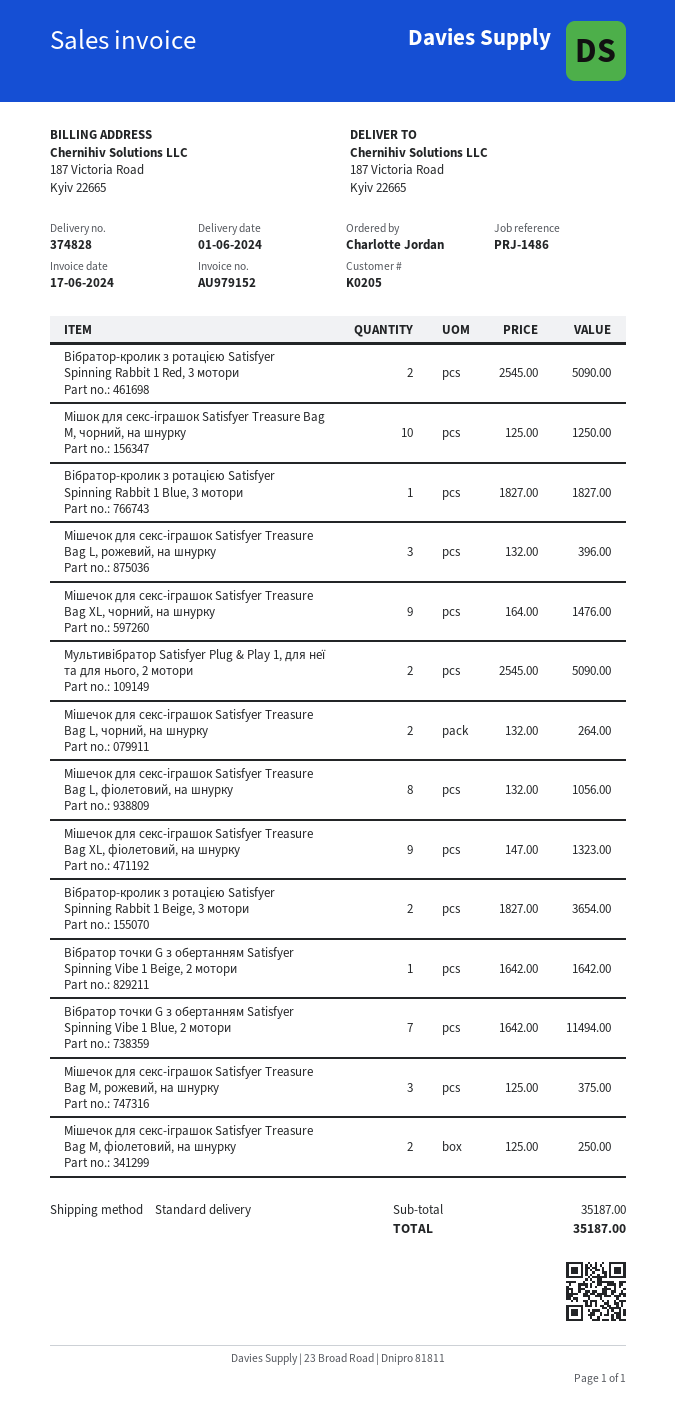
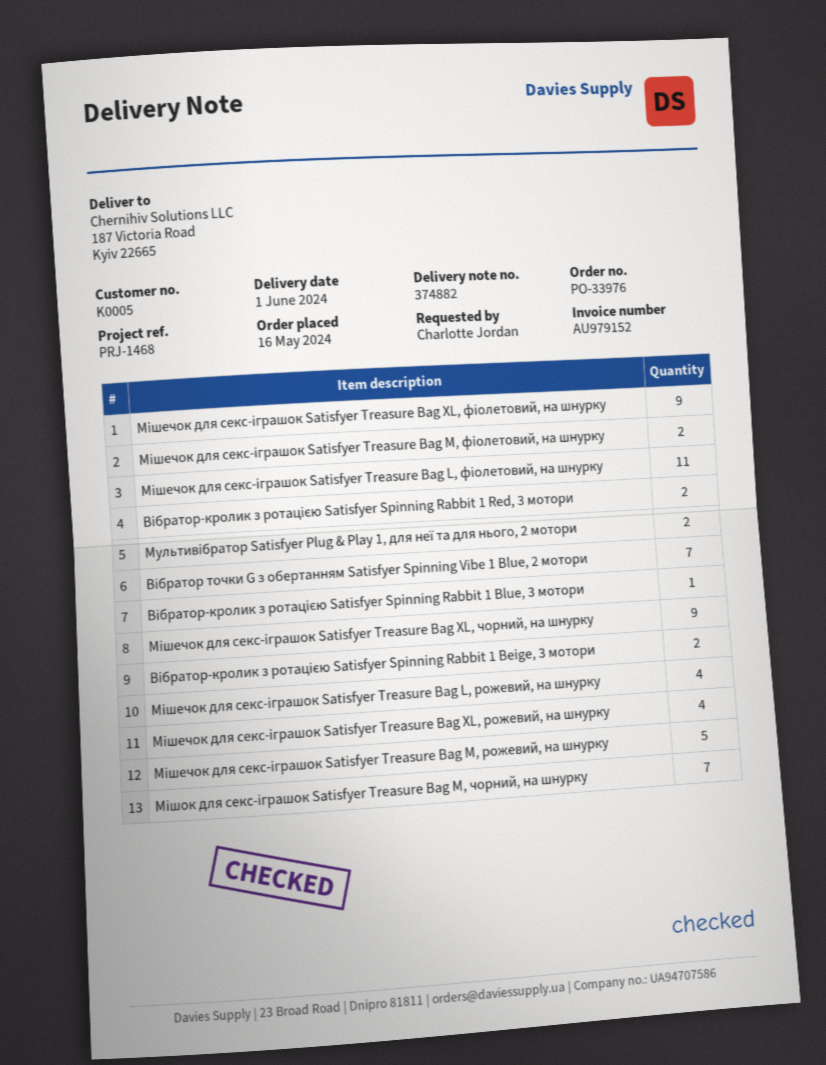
delivery note number: 374828 -> 374882
customer number: K0205 -> K0005
reference: PRJ-1486 -> PRJ-1468
Мішок для секс-іграшок Satisfyer Treasure Bag M, чорний, на шнурку: 10 -> 7
Мішечок для секс-іграшок Satisfyer Treasure Bag L, рожевий, на шнурку: 3 -> 4
Мішечок для секс-іграшок Satisfyer Treasure Bag L, чорний, на шнурку: 2 -> none
Мішечок для секс-іграшок Satisfyer Treasure Bag L, фіолетовий, на шнурку: 8 -> 11
Вібратор точки G з обертанням Satisfyer Spinning Vibe 1 Beige, 2 мотори: 1 -> none
Мішечок для секс-іграшок Satisfyer Treasure Bag M, рожевий, на шнурку: 3 -> 5
Мішечок для секс-іграшок Satisfyer Treasure Bag XL, рожевий, на шнурку: none -> 4

